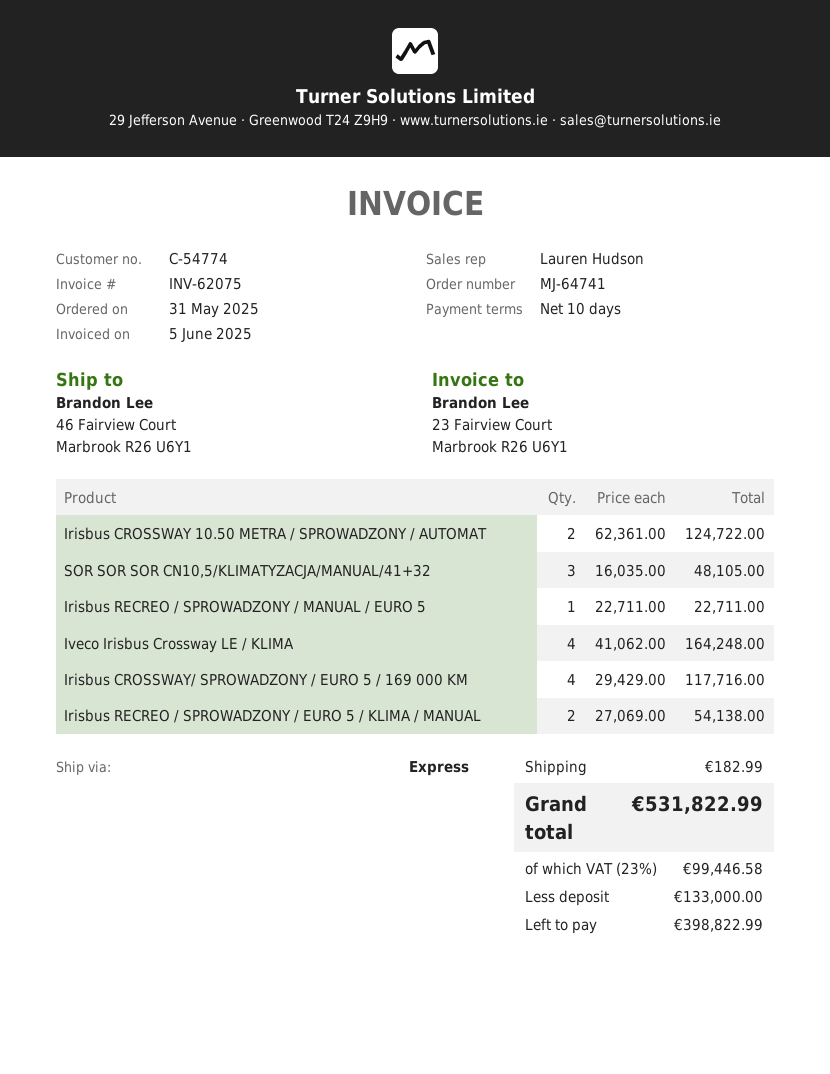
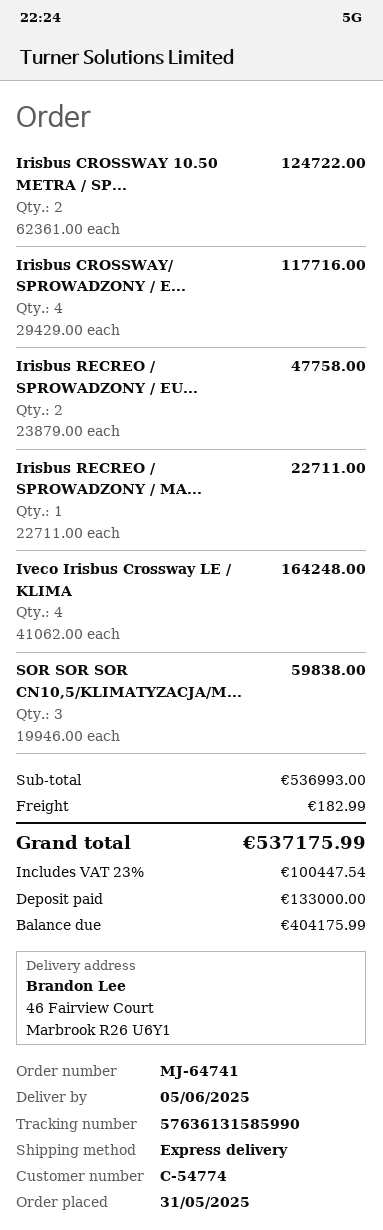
SOR SOR SOR CN10,5/KLIMATYZACJA/MANUAL/41+32: 3 x 16035.00 = 48105.00 -> 3 x 19946.00 = 59838.00
Irisbus RECREO / SPROWADZONY / EURO 5 / KLIMA / MANUAL: 2 x 27069.00 = 54138.00 -> 2 x 23879.00 = 47758.00
tax: 23% = 99446.58 -> 23% = 100447.54
total: 531822.99 -> 537175.99
balance: 398822.99 -> 404175.99

